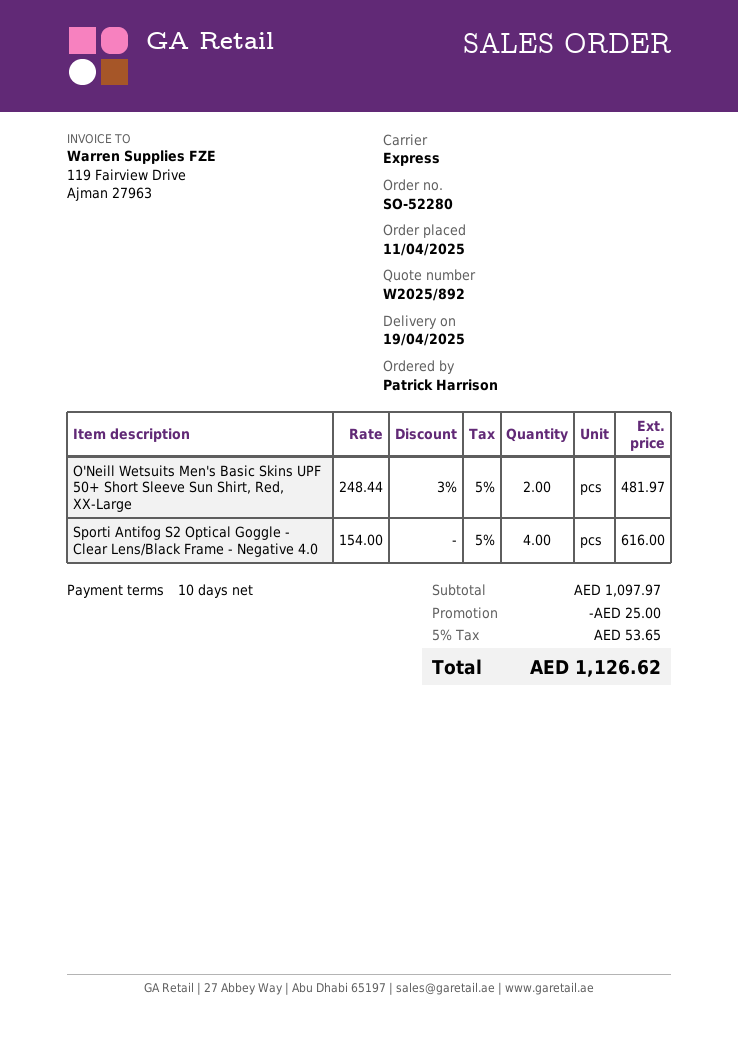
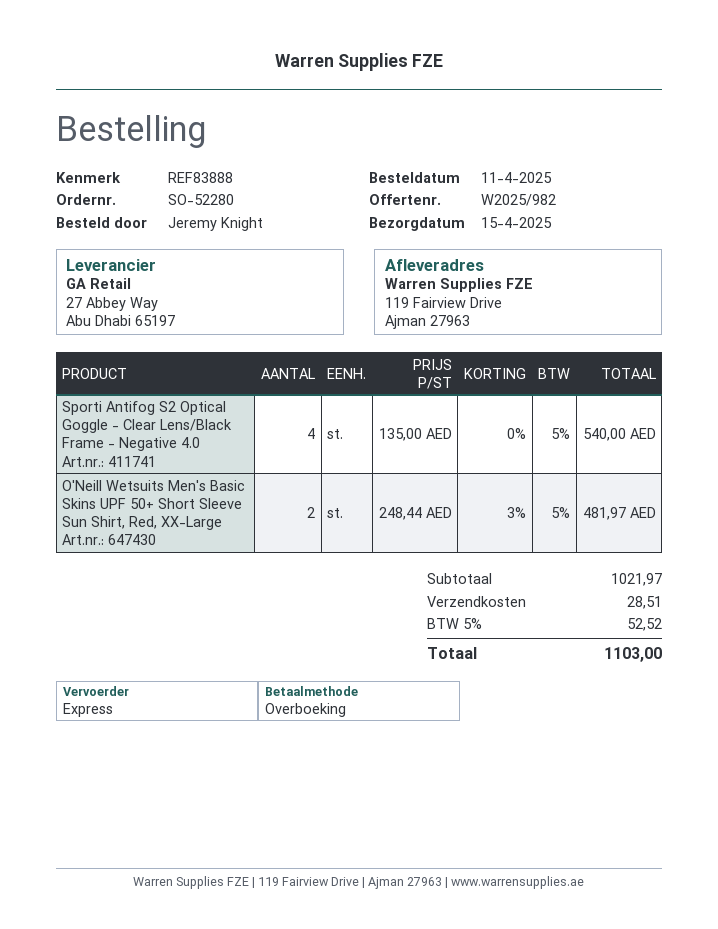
quote number: W2025/892 -> W2025/982
delivery date: 2025-04-19 -> 2025-04-15
ordered by: Patrick Harrison -> Jeremy Knight
Sporti Antifog S2 Optical Goggle - Clear Lens/Black Frame - Negative 4.0: 4 x 154.00 = 616.00 -> 4 x 135.00 = 540.00
subtotal: 1097.97 -> 1021.97
discount: 25.00 -> none
shipping: none -> 28.51
tax: 5% = 53.65 -> 5% = 52.52
total: 1126.62 -> 1103.00

